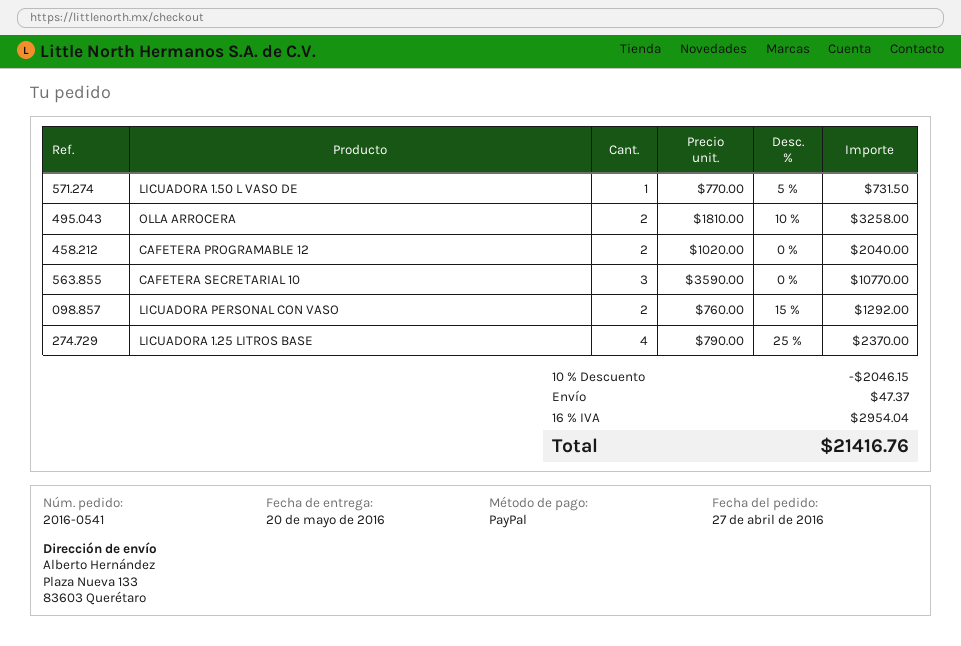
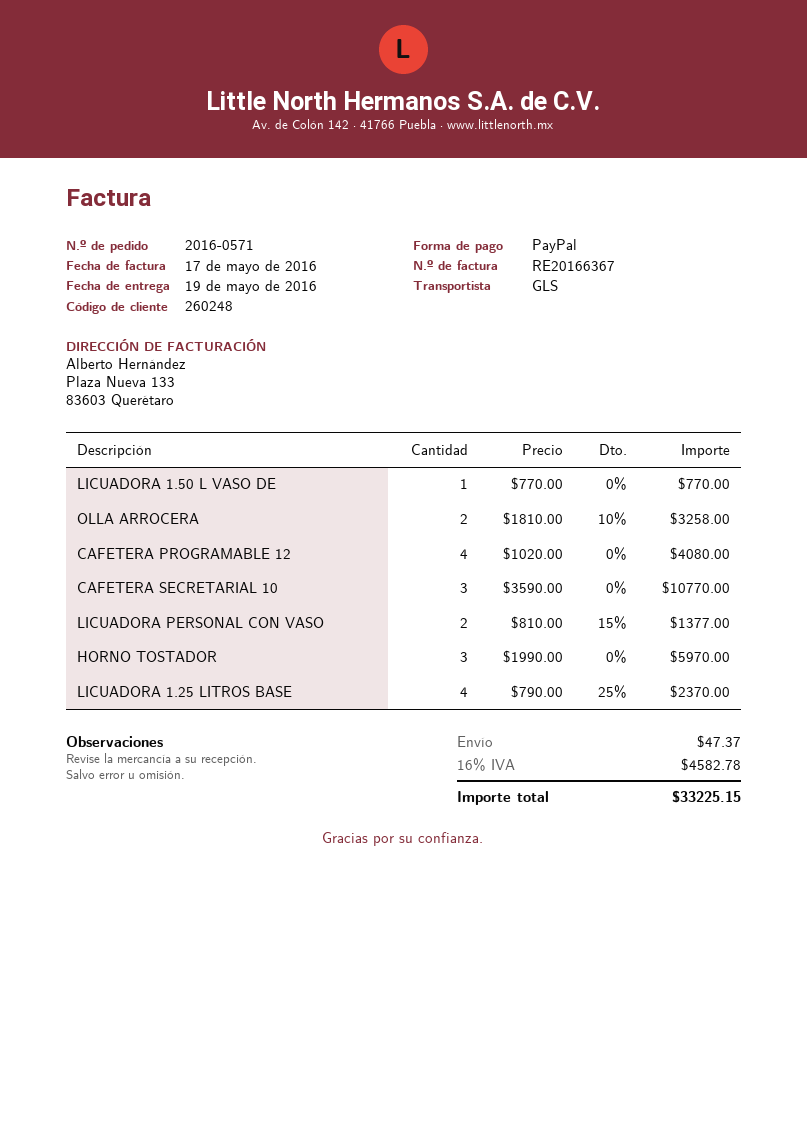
order number: 2016-0541 -> 2016-0571
delivery date: 2016-05-20 -> 2016-05-19
LICUADORA 1.50 L VASO DE: 1 x 770.00 - 5% = 731.50 -> 1 x 770.00 = 770.00
CAFETERA PROGRAMABLE 12: 2 x 1020.00 = 2040.00 -> 4 x 1020.00 = 4080.00
LICUADORA PERSONAL CON VASO: 2 x 760.00 - 15% = 1292.00 -> 2 x 810.00 - 15% = 1377.00
HORNO TOSTADOR: none -> 3 x 1990.00 = 5970.00
discount: 10% = 2046.15 -> none
tax: 16% = 2954.04 -> 16% = 4582.78
total: 21416.76 -> 33225.15

